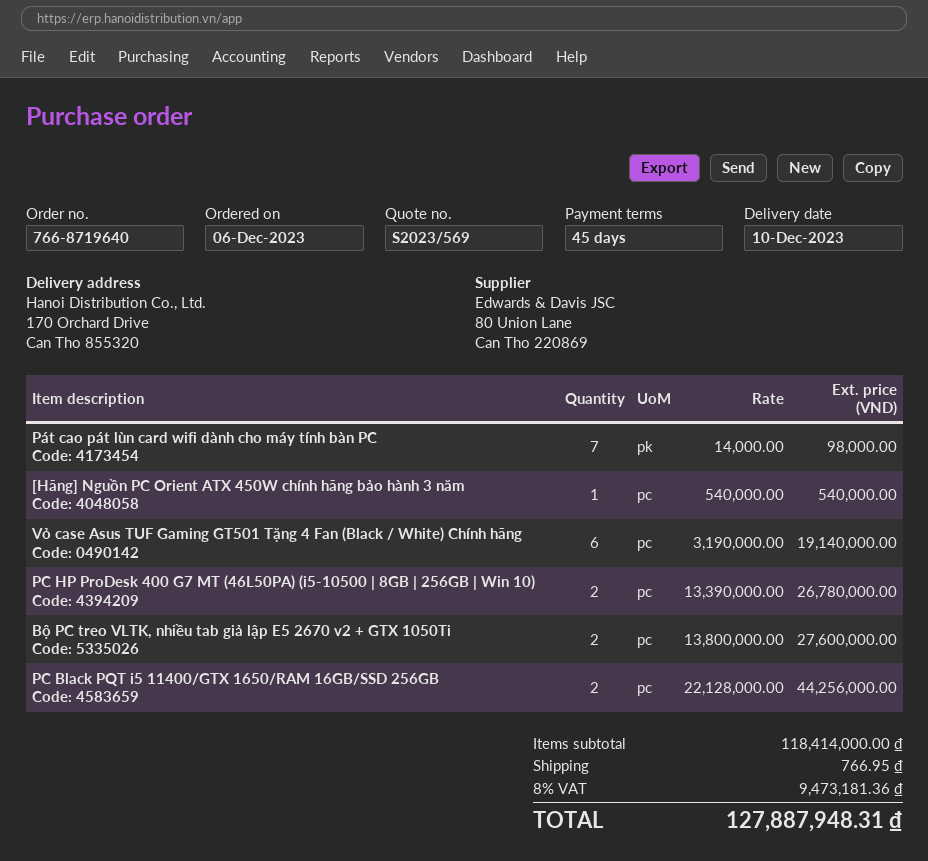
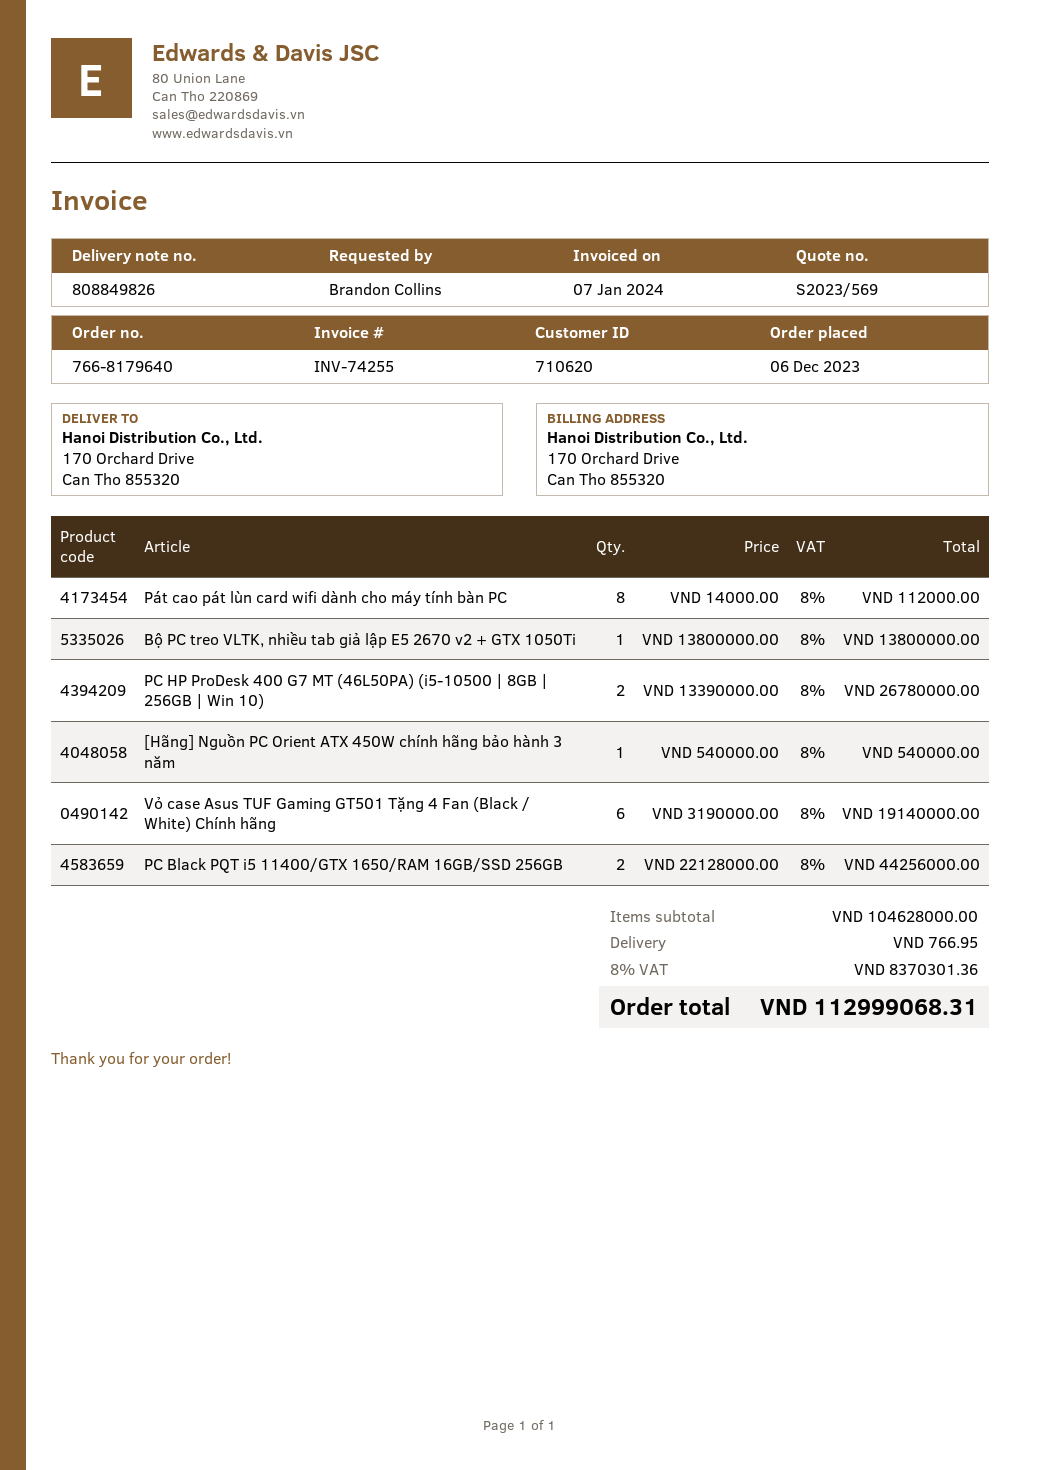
order number: 766-8719640 -> 766-8179640
Pát cao pát lùn card wifi dành cho máy tính bàn PC: 7 x 14000.00 = 98000.00 -> 8 x 14000.00 = 112000.00
Bộ PC treo VLTK, nhiều tab giả lập E5 2670 v2 + GTX 1050Ti: 2 x 13800000.00 = 27600000.00 -> 1 x 13800000.00 = 13800000.00
subtotal: 118414000.00 -> 104628000.00
tax: 8% = 9473181.36 -> 8% = 8370301.36
total: 127887948.31 -> 112999068.31

